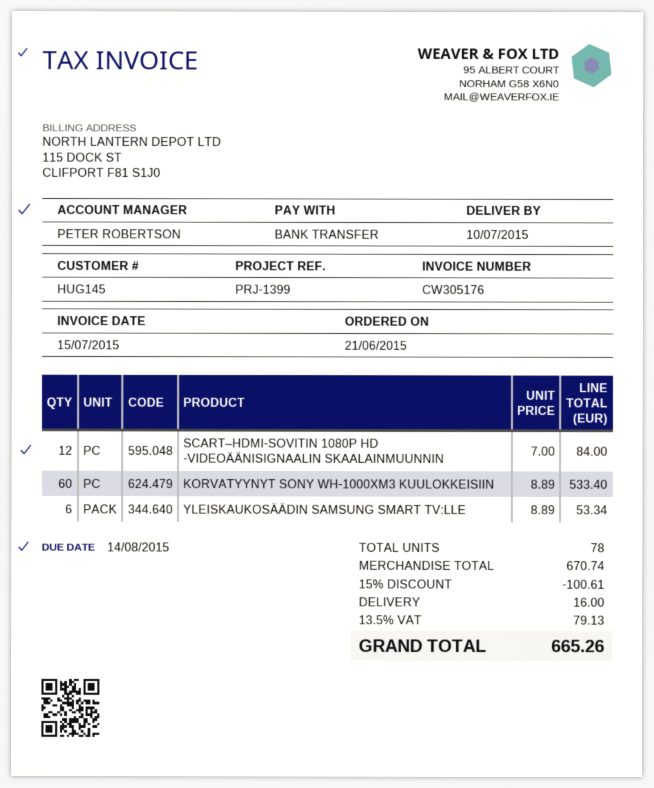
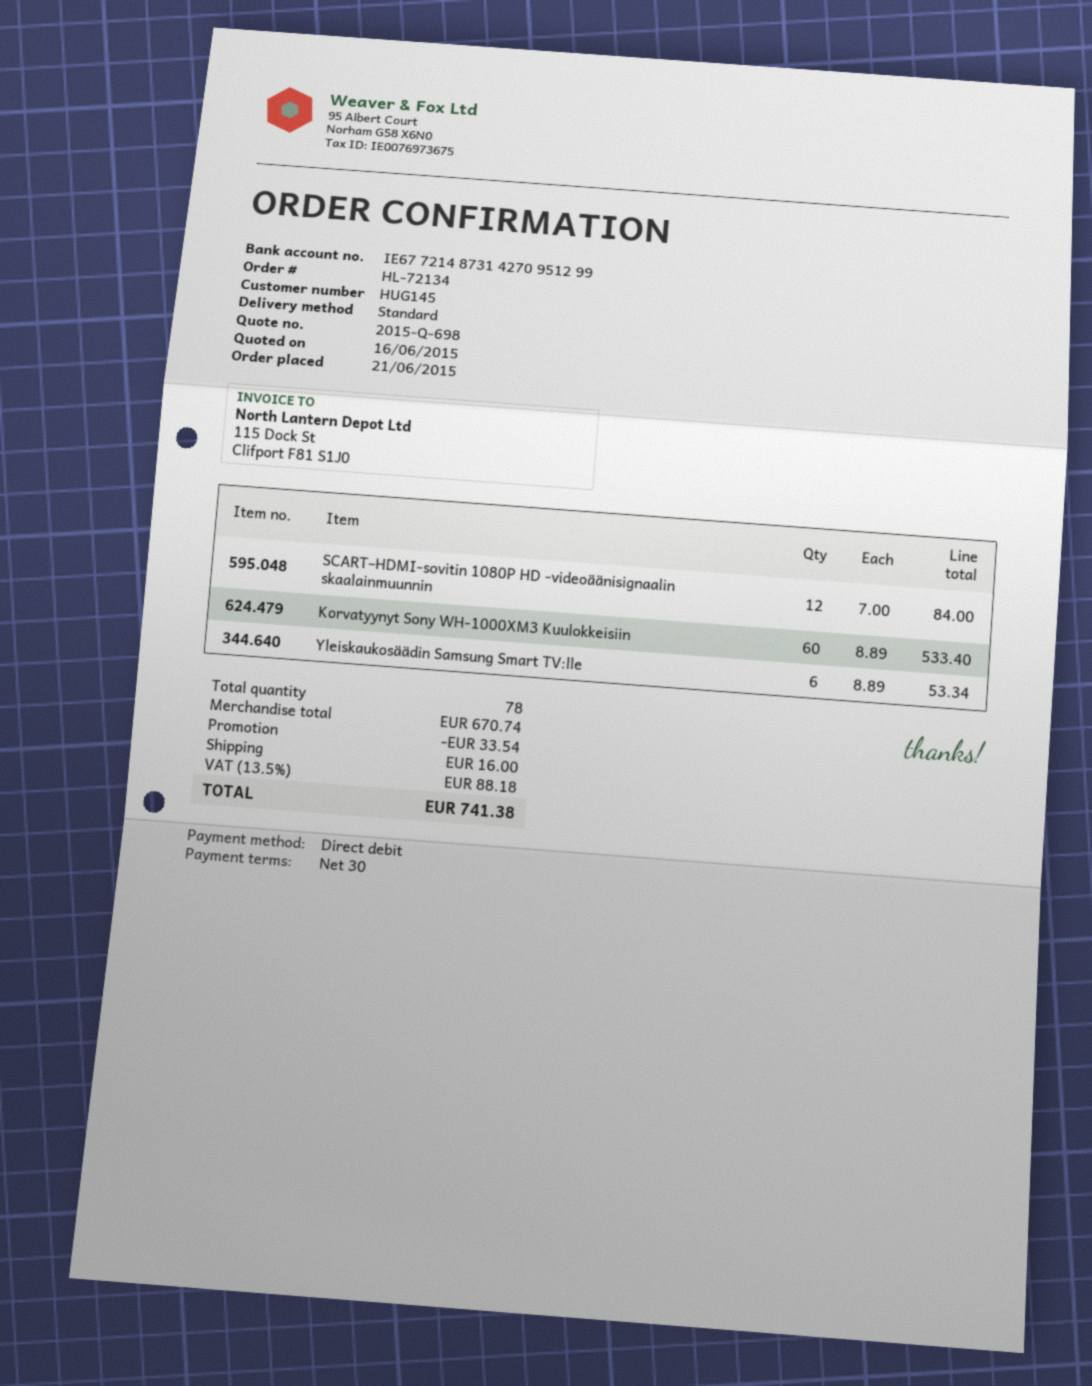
payment method: bank transfer -> direct debit
discount: 100.61 -> 33.54
tax: 13.5% = 79.13 -> 13.5% = 88.18
total: 665.26 -> 741.38

